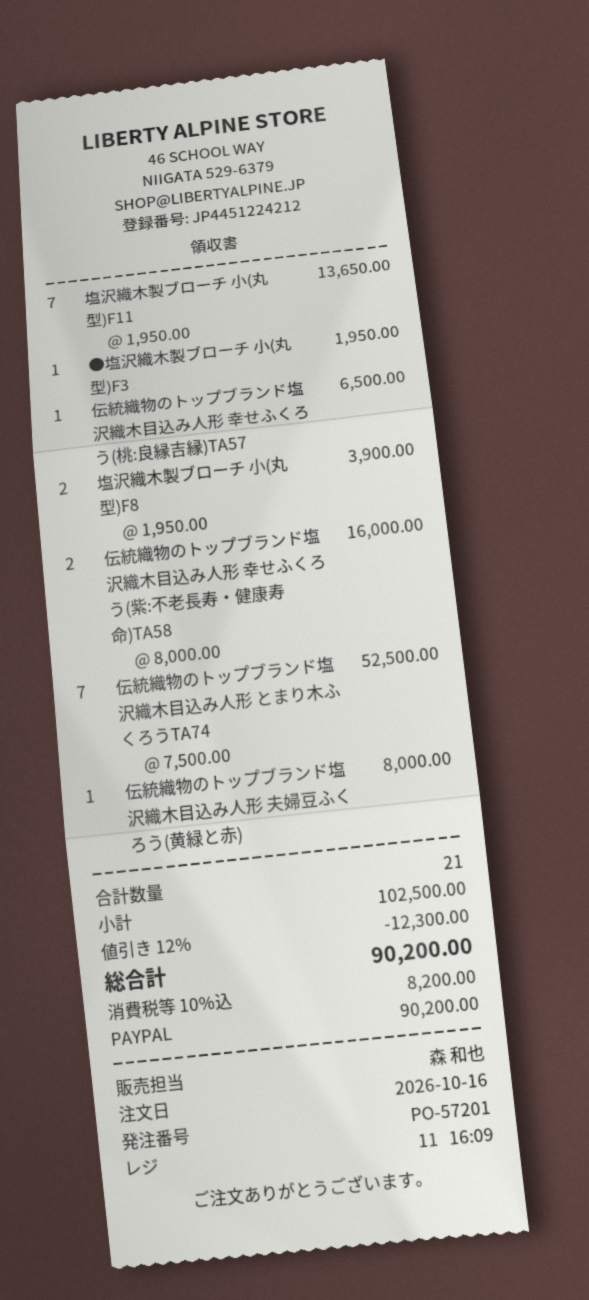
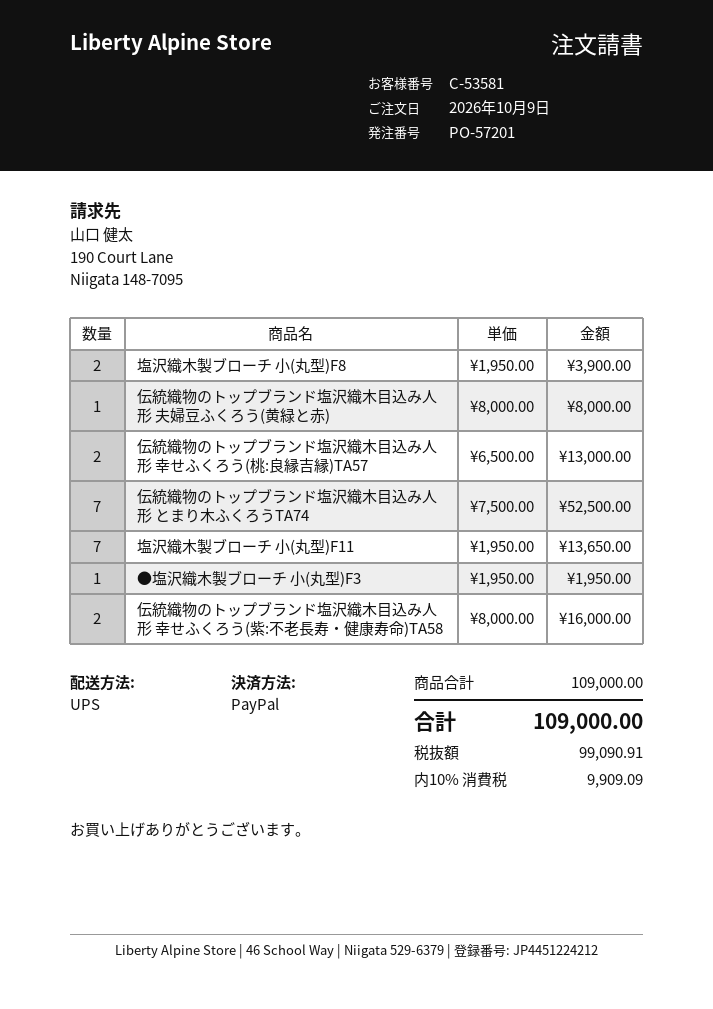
order date: 2026-10-16 -> 2026-10-09
伝統織物のトップブランド塩沢織木目込み人形 幸せふくろう(桃:良縁吉縁)TA57: 1 x 6500.00 = 6500.00 -> 2 x 6500.00 = 13000.00
subtotal: 102500.00 -> 109000.00
discount: 12% = 12300.00 -> none
tax: 10% = 8200.00 -> 10% = 9909.09
total: 90200.00 -> 109000.00

